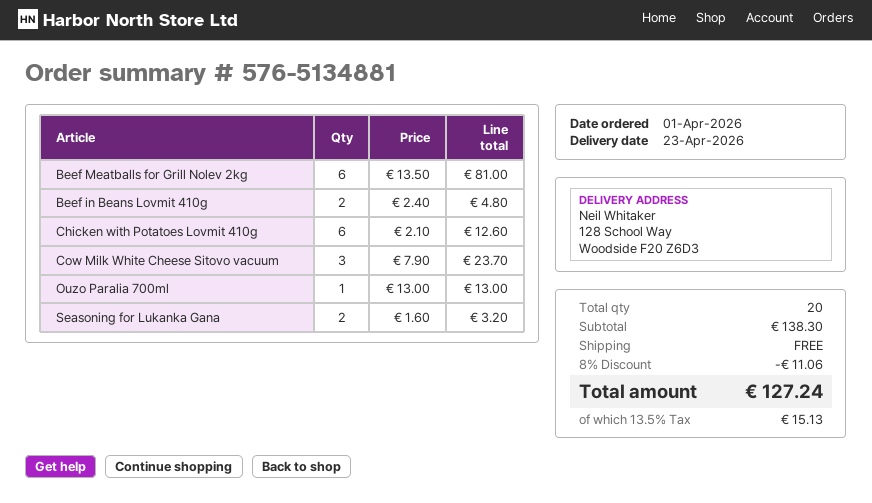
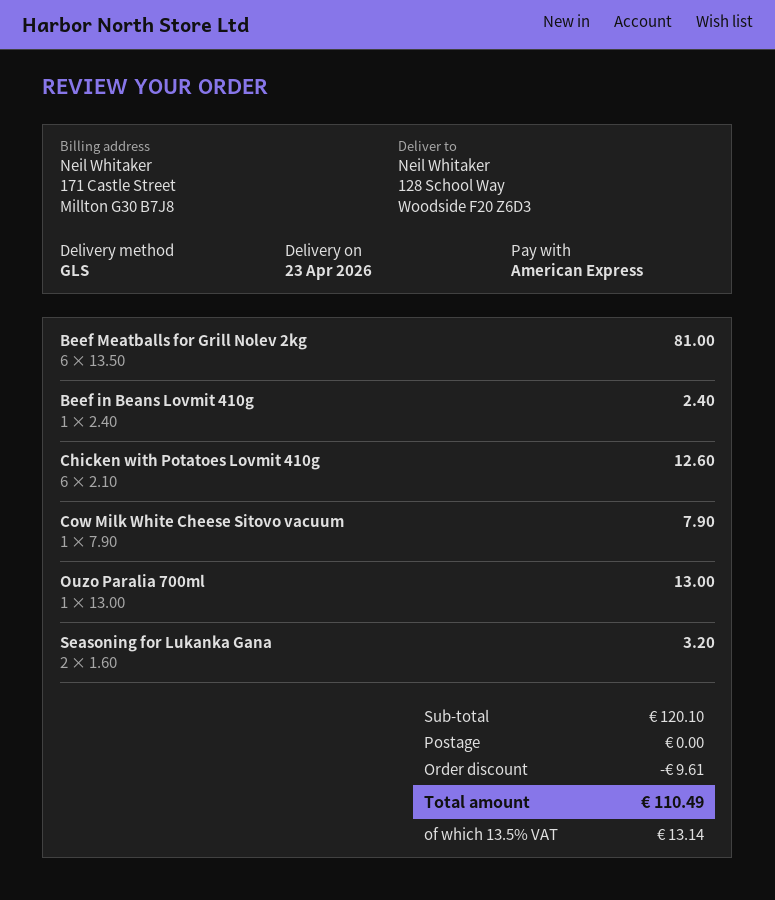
Beef in Beans Lovmit 410g: 2 x 2.40 = 4.80 -> 1 x 2.40 = 2.40
Cow Milk White Cheese Sitovo vacuum: 3 x 7.90 = 23.70 -> 1 x 7.90 = 7.90
subtotal: 138.30 -> 120.10
discount: 11.06 -> 9.61
tax: 13.5% = 15.13 -> 13.5% = 13.14
total: 127.24 -> 110.49

